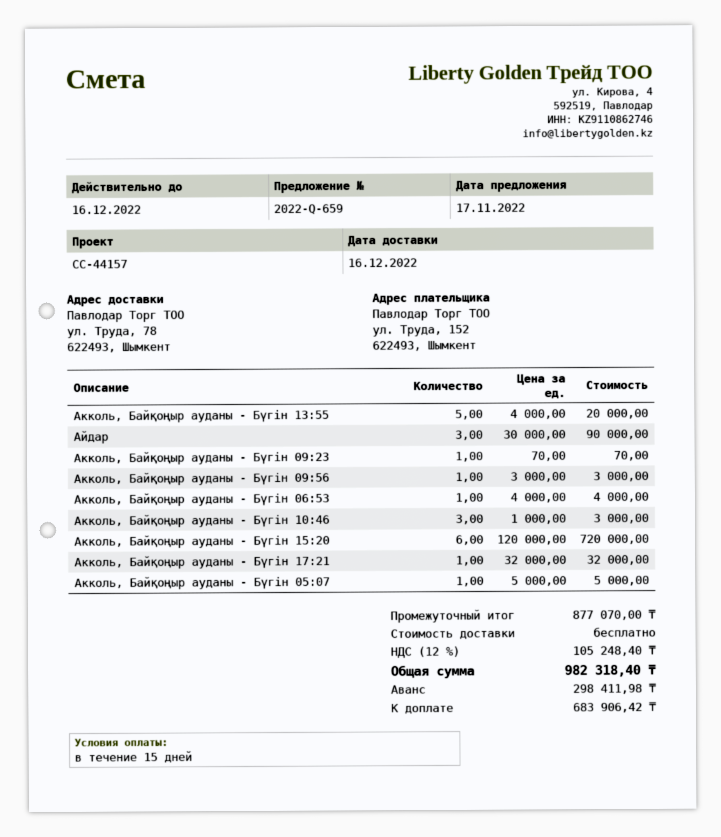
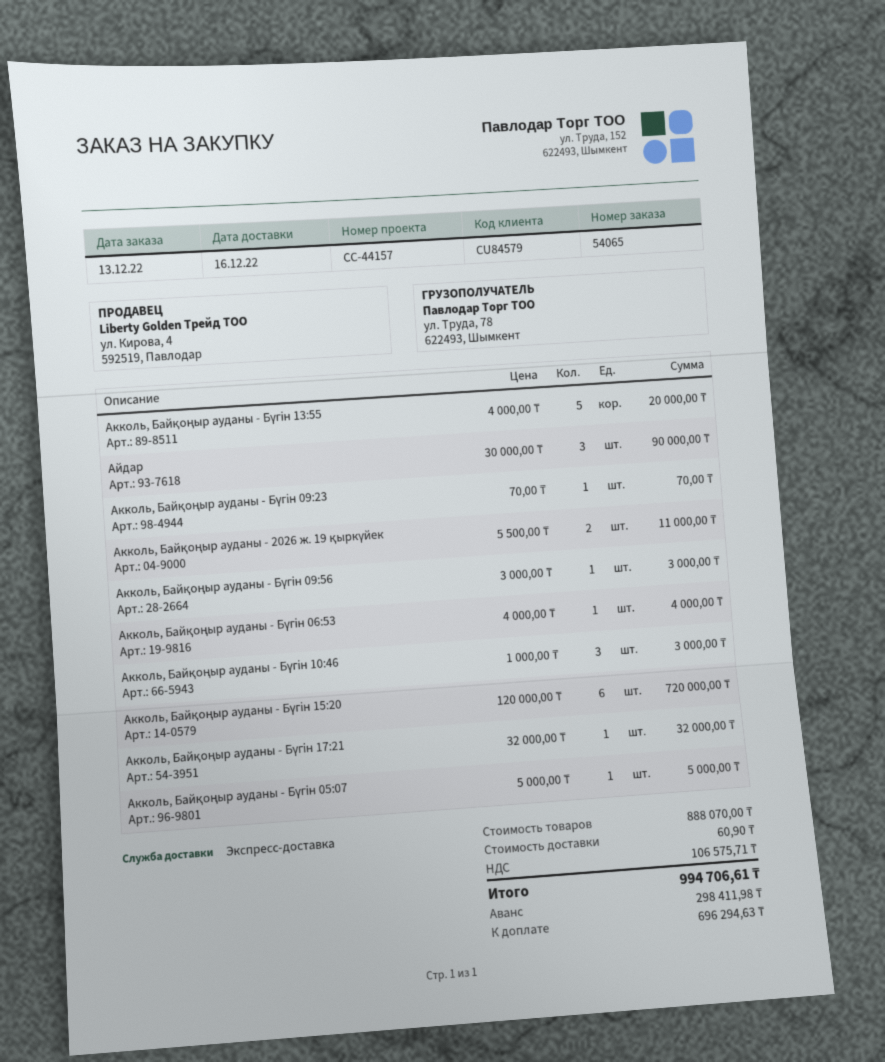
Акколь, Байқоңыр ауданы - 2026 ж. 19 қыркүйек: none -> 2 x 5500.00 = 11000.00
subtotal: 877070.00 -> 888070.00
shipping: 0.00 -> 60.90
tax: 105248.40 -> 106575.71
total: 982318.40 -> 994706.61
balance: 683906.42 -> 696294.63

